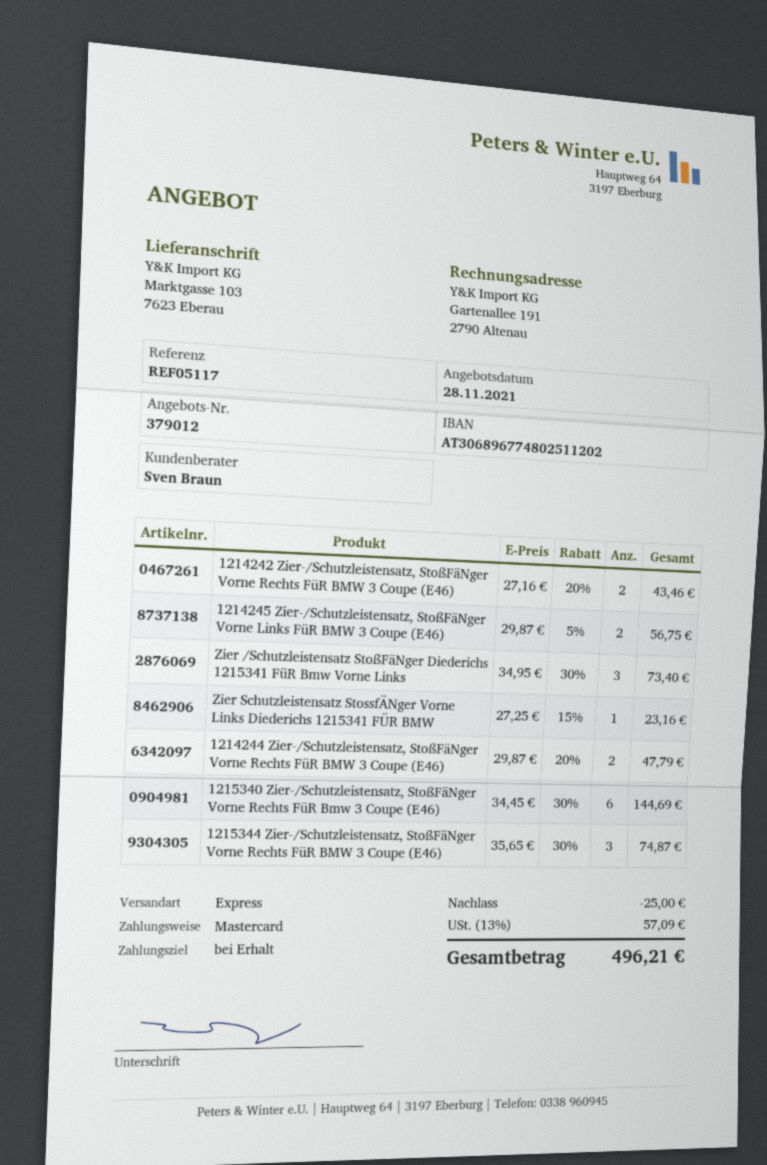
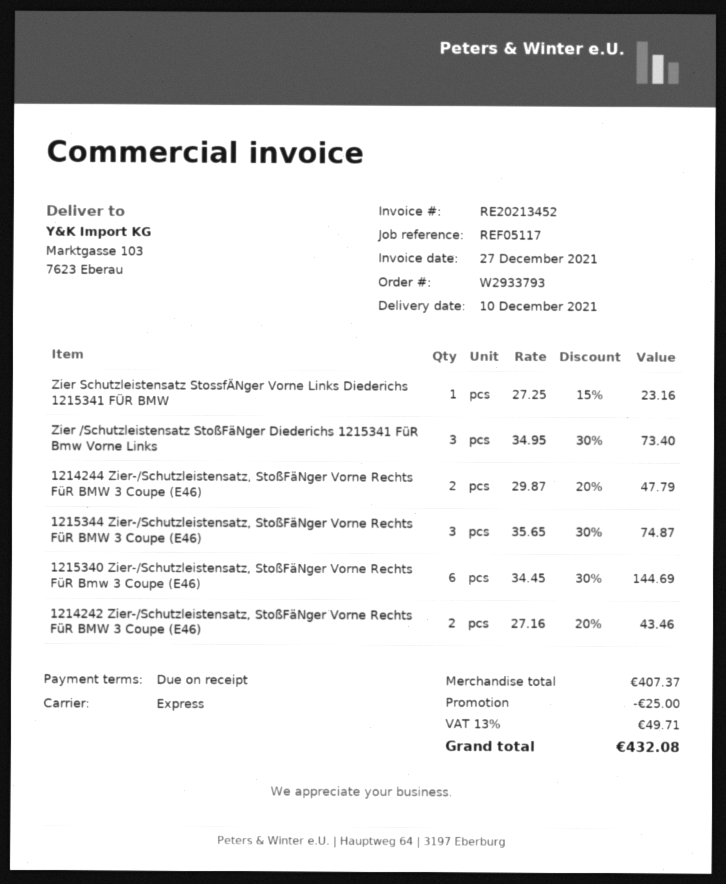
1214245 Zier-/Schutzleistensatz, StoßFäNger Vorne Links FüR BMW 3 Coupe (E46): 2 x 29.87 - 5% = 56.75 -> none
tax: 13% = 57.09 -> 13% = 49.71
total: 496.21 -> 432.08

